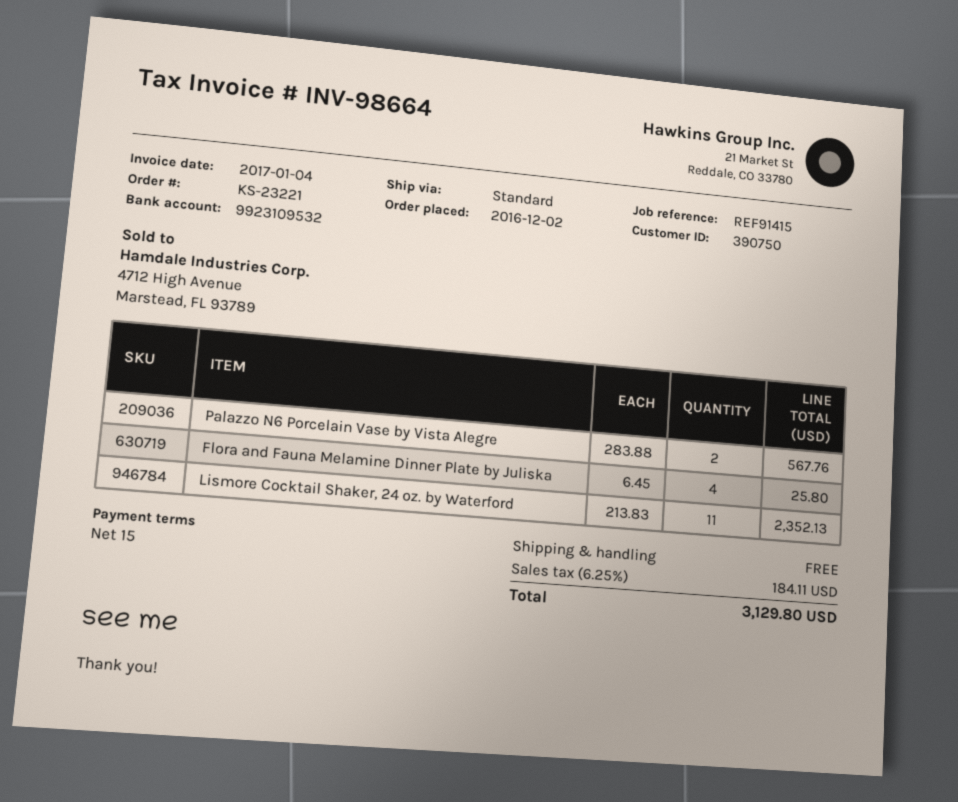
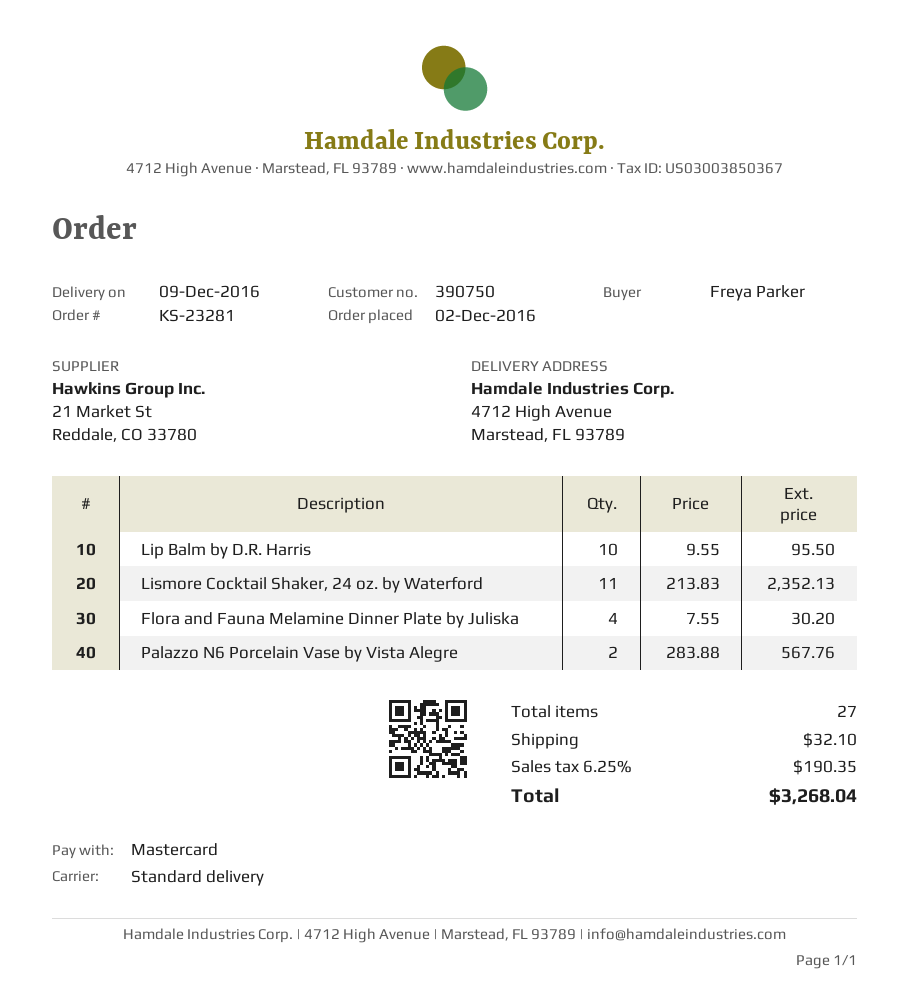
order number: KS-23221 -> KS-23281
Flora and Fauna Melamine Dinner Plate by Juliska: 4 x 6.45 = 25.80 -> 4 x 7.55 = 30.20
Lip Balm by D.R. Harris: none -> 10 x 9.55 = 95.50
shipping: 0.00 -> 32.10
tax: 6.25% = 184.11 -> 6.25% = 190.35
total: 3129.80 -> 3268.04

